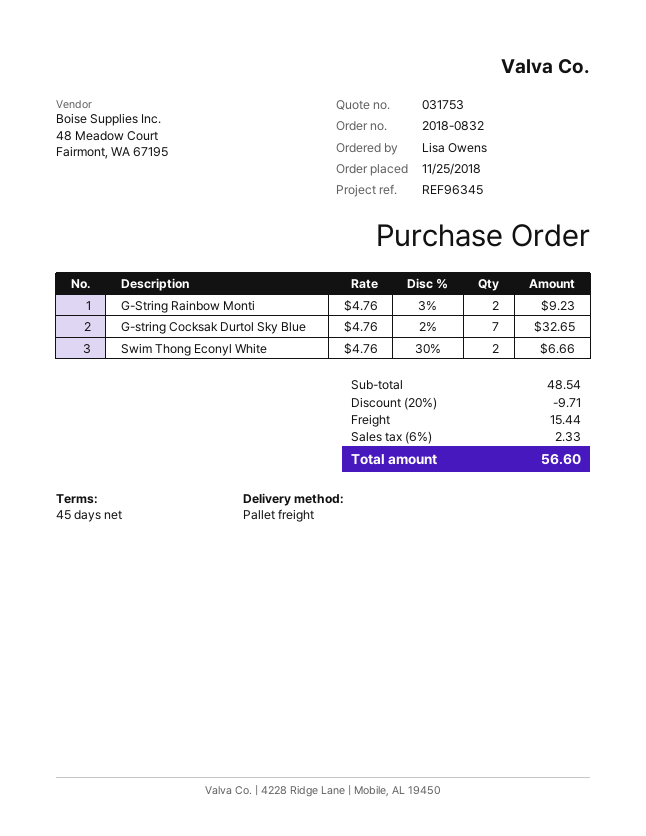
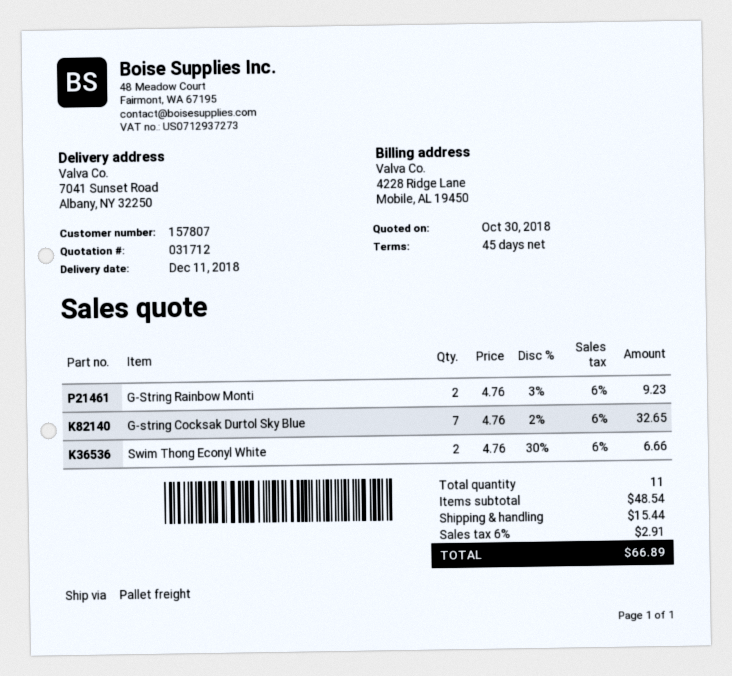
quote number: 031753 -> 031712
discount: 20% = 9.71 -> none
tax: 6% = 2.33 -> 6% = 2.91
total: 56.60 -> 66.89

